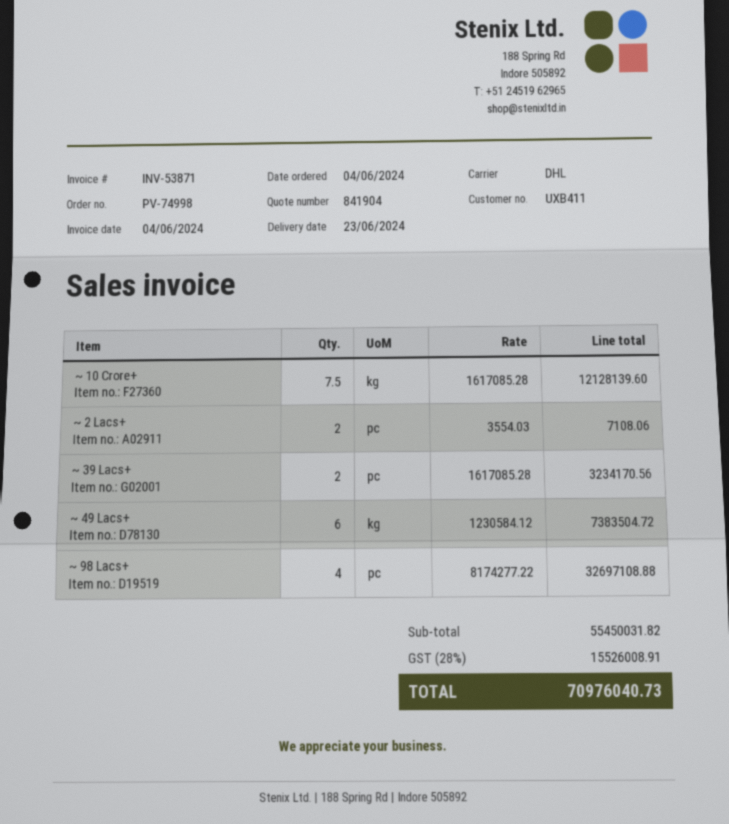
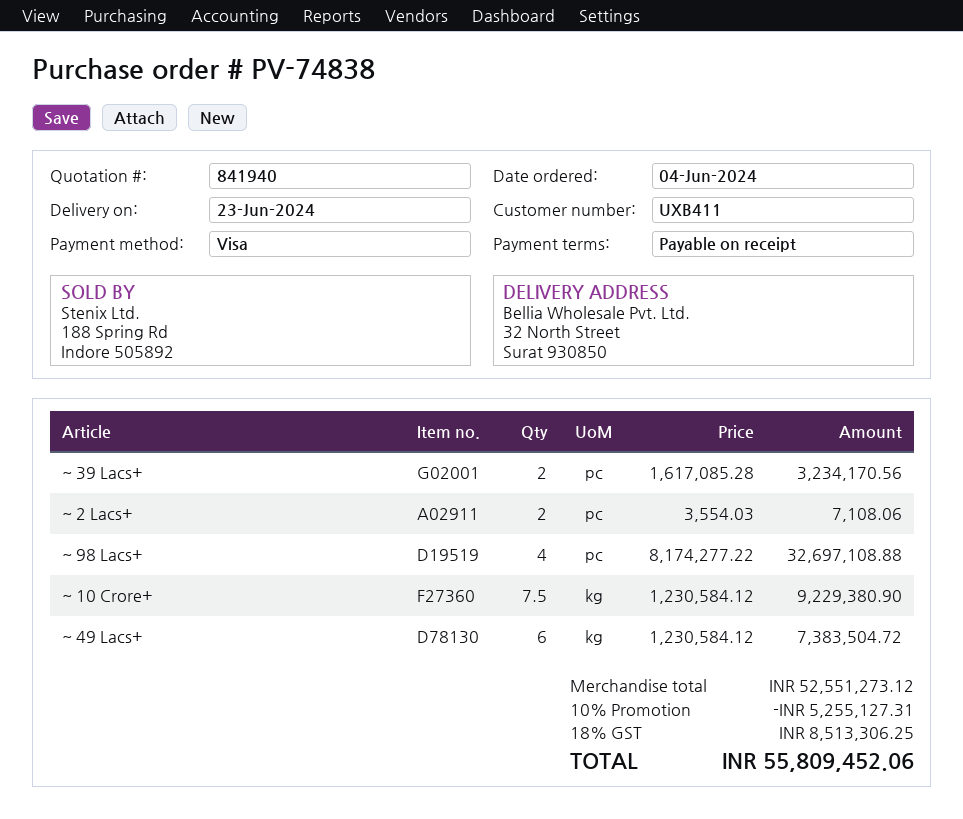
quote number: 841904 -> 841940
order number: PV-74998 -> PV-74838
~ 10 Crore+: 7.5 x 1617085.28 = 12128139.60 -> 7.5 x 1230584.12 = 9229380.90
subtotal: 55450031.82 -> 52551273.12
discount: none -> 10% = 5255127.31
tax: 28% = 15526008.91 -> 18% = 8513306.25
total: 70976040.73 -> 55809452.06

